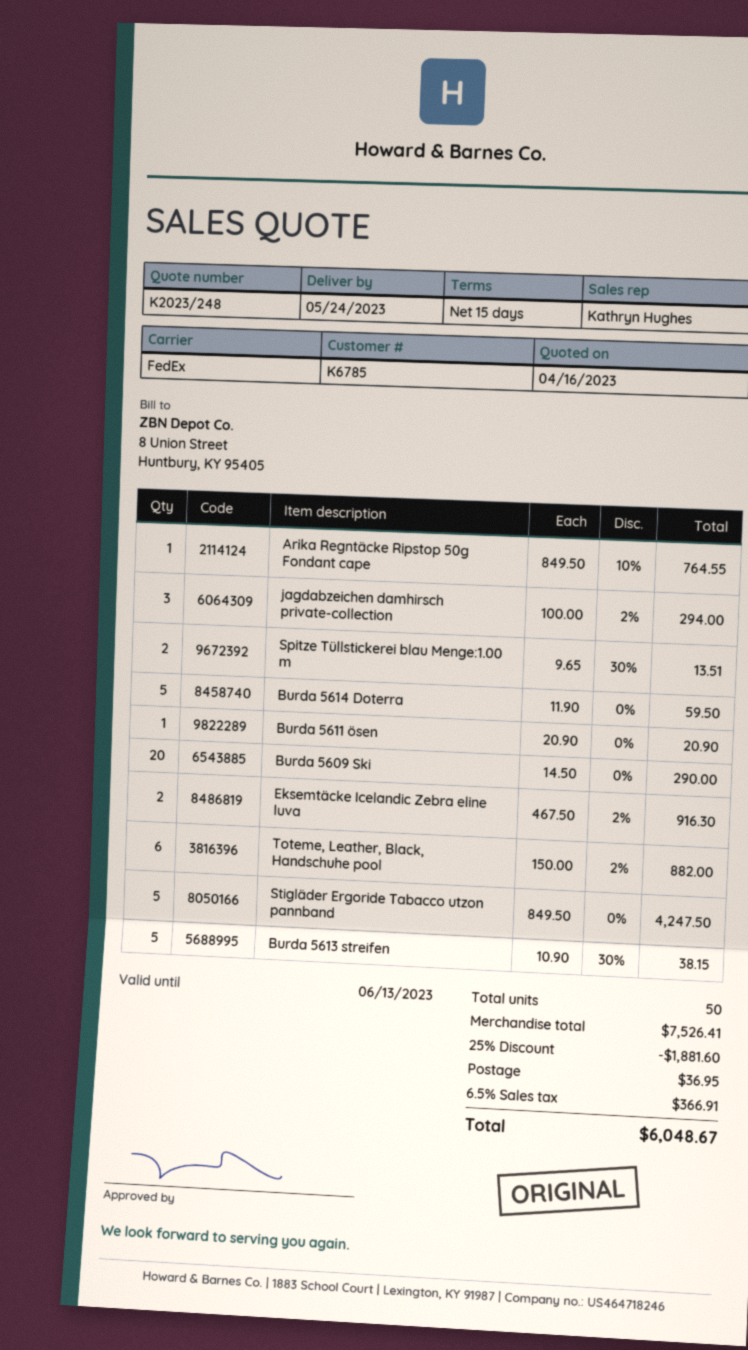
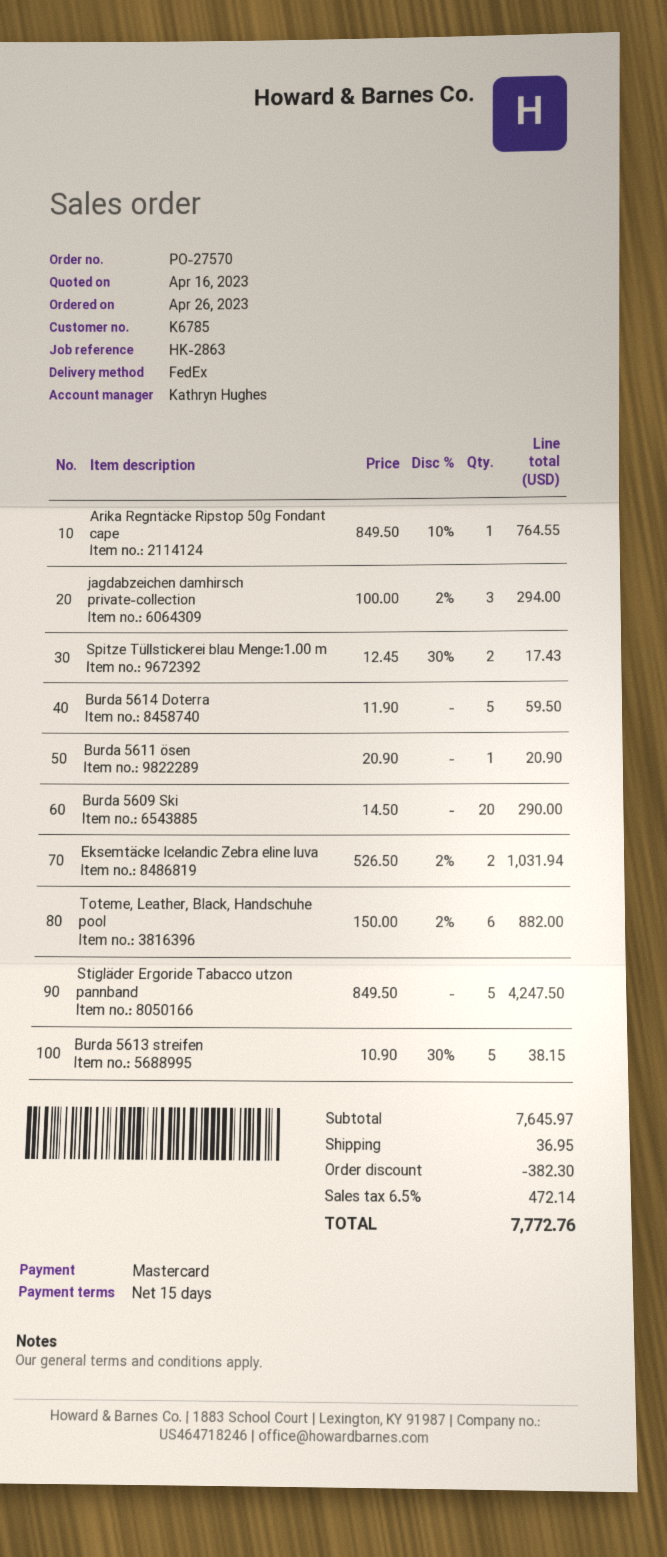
Spitze Tüllstickerei blau Menge:1.00 m: 2 x 9.65 - 30% = 13.51 -> 2 x 12.45 - 30% = 17.43
Eksemtäcke Icelandic Zebra eline luva: 2 x 467.50 - 2% = 916.30 -> 2 x 526.50 - 2% = 1031.94
subtotal: 7526.41 -> 7645.97
discount: 1881.60 -> 382.30
tax: 6.5% = 366.91 -> 6.5% = 472.14
total: 6048.67 -> 7772.76

